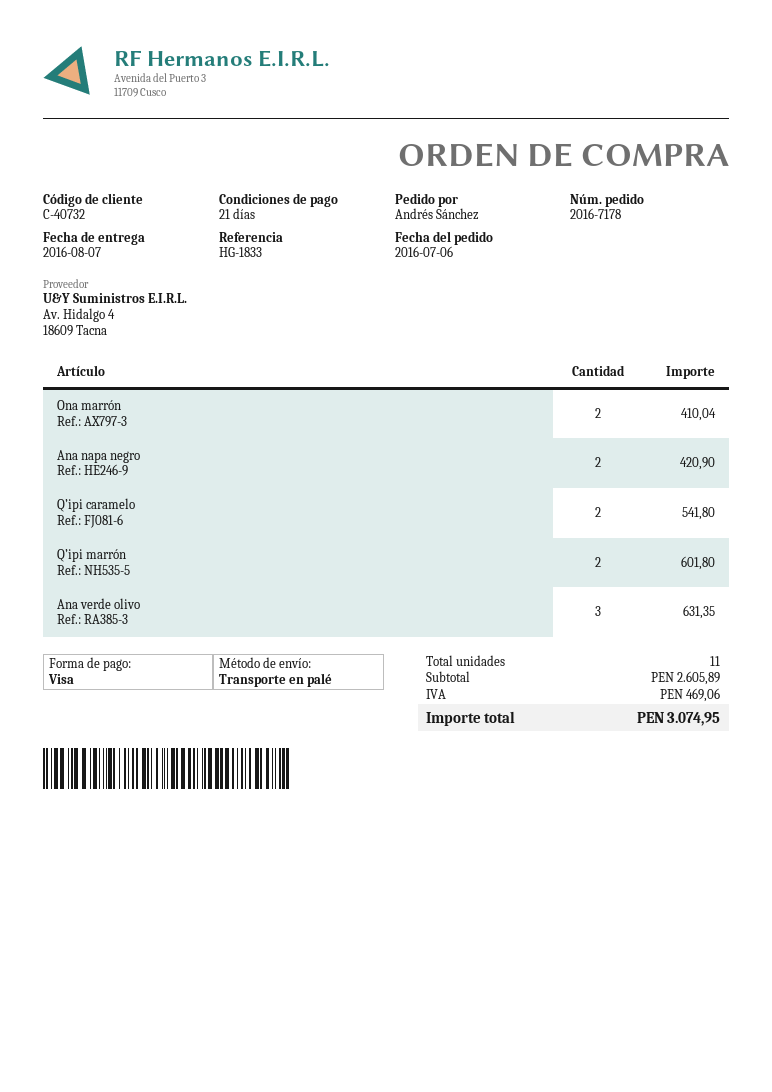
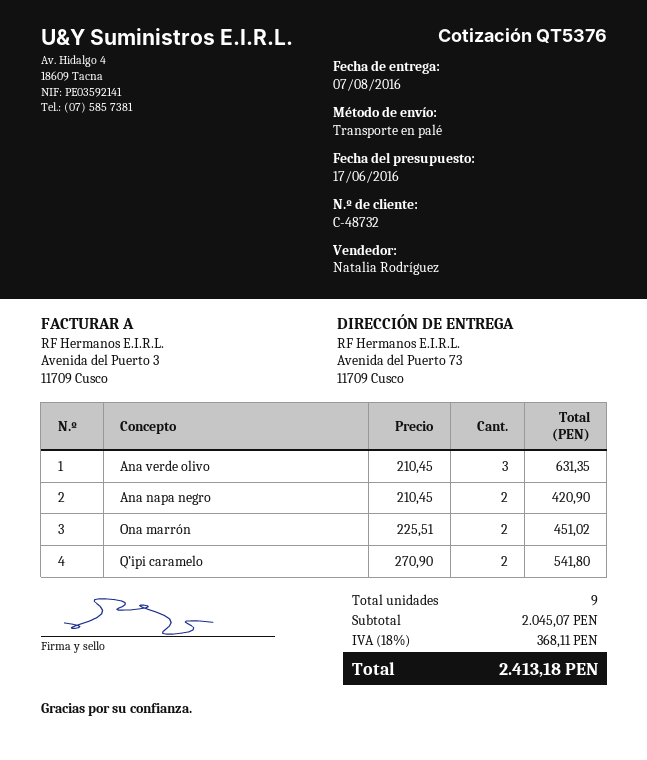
customer number: C-40732 -> C-48732
Ona marrón: 2 for 410.04 -> 2 for 451.02
Q’ipi marrón: 2 for 601.80 -> none
total quantity: 11 -> 9
subtotal: 2605.89 -> 2045.07
tax: 469.06 -> 368.11
total: 3074.95 -> 2413.18

